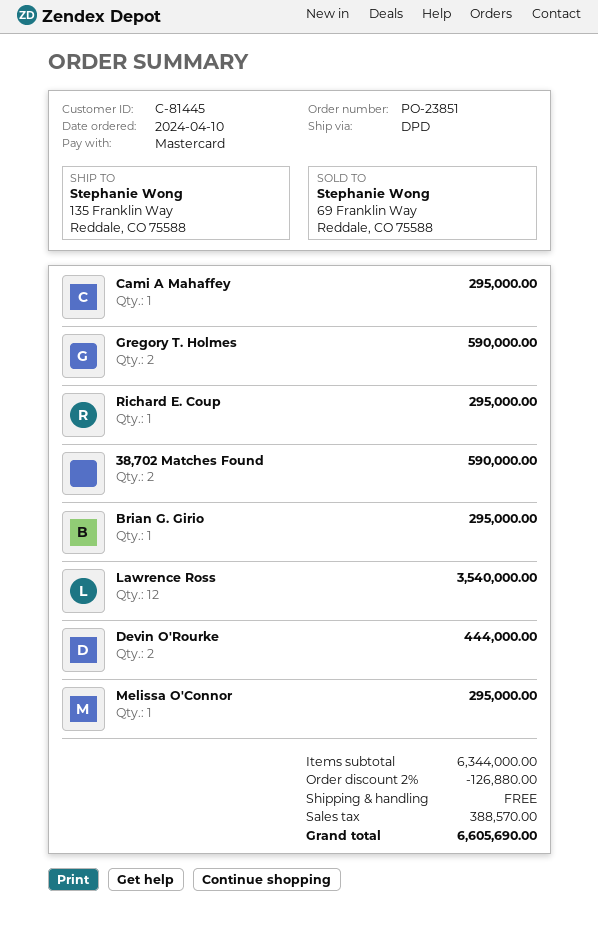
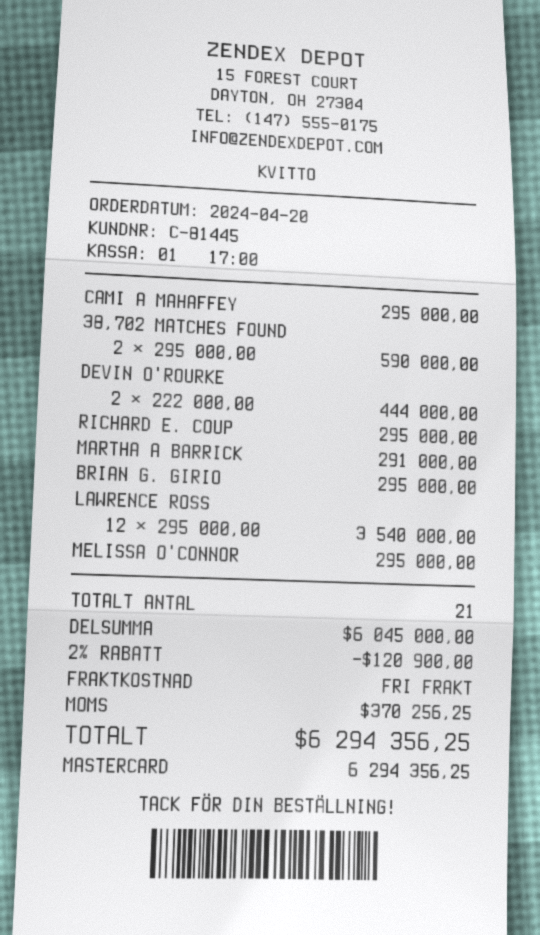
order date: 2024-04-10 -> 2024-04-20
Gregory T. Holmes: 2 for 590000.00 -> none
MARTHA A BARRICK: none -> 1 for 291000.00
subtotal: 6344000.00 -> 6045000.00
discount: 2% = 126880.00 -> 2% = 120900.00
tax: 388570.00 -> 370256.25
total: 6605690.00 -> 6294356.25

